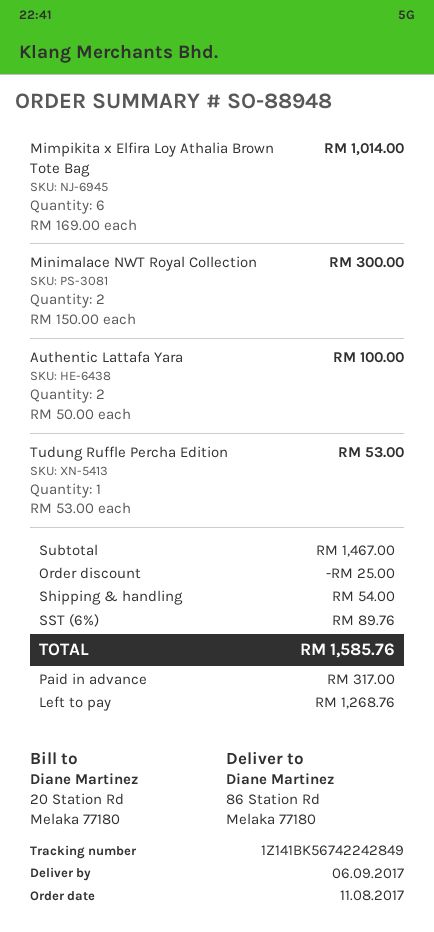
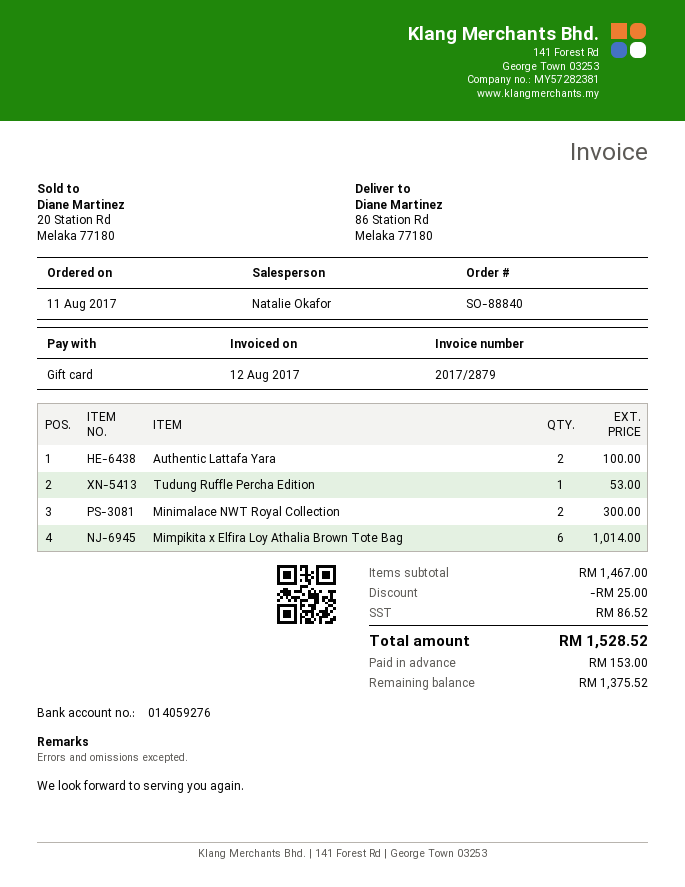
order number: SO-88948 -> SO-88840
shipping: 54.00 -> none
tax: 89.76 -> 86.52
total: 1585.76 -> 1528.52
deposit: 317.00 -> 153.00
balance: 1268.76 -> 1375.52

